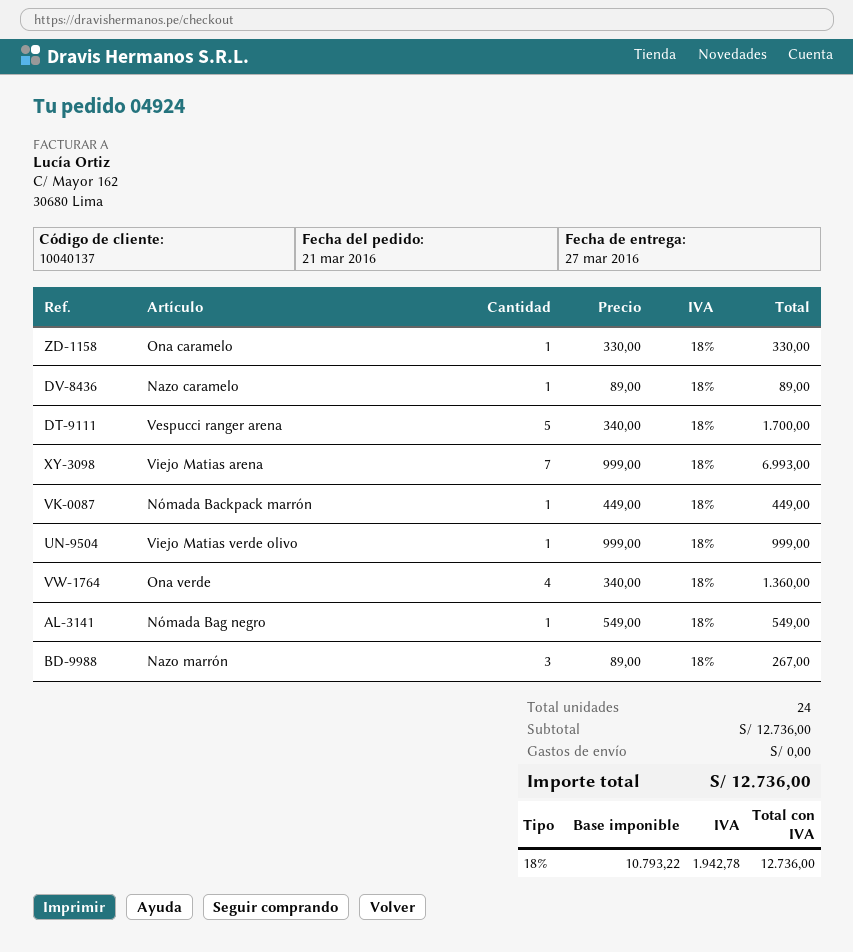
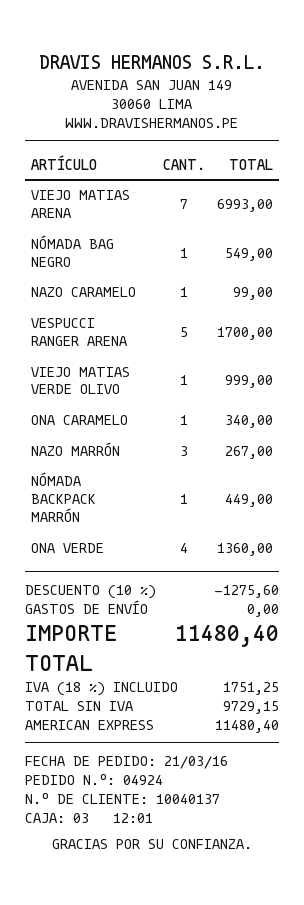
Ona caramelo: 1 for 330.00 -> 1 for 340.00
Nazo caramelo: 1 for 89.00 -> 1 for 99.00
discount: none -> 10% = 1275.60
net: 10793.22 -> 9729.15
tax: 18% = 1942.78 -> 18% = 1751.25
total: 12736.00 -> 11480.40

